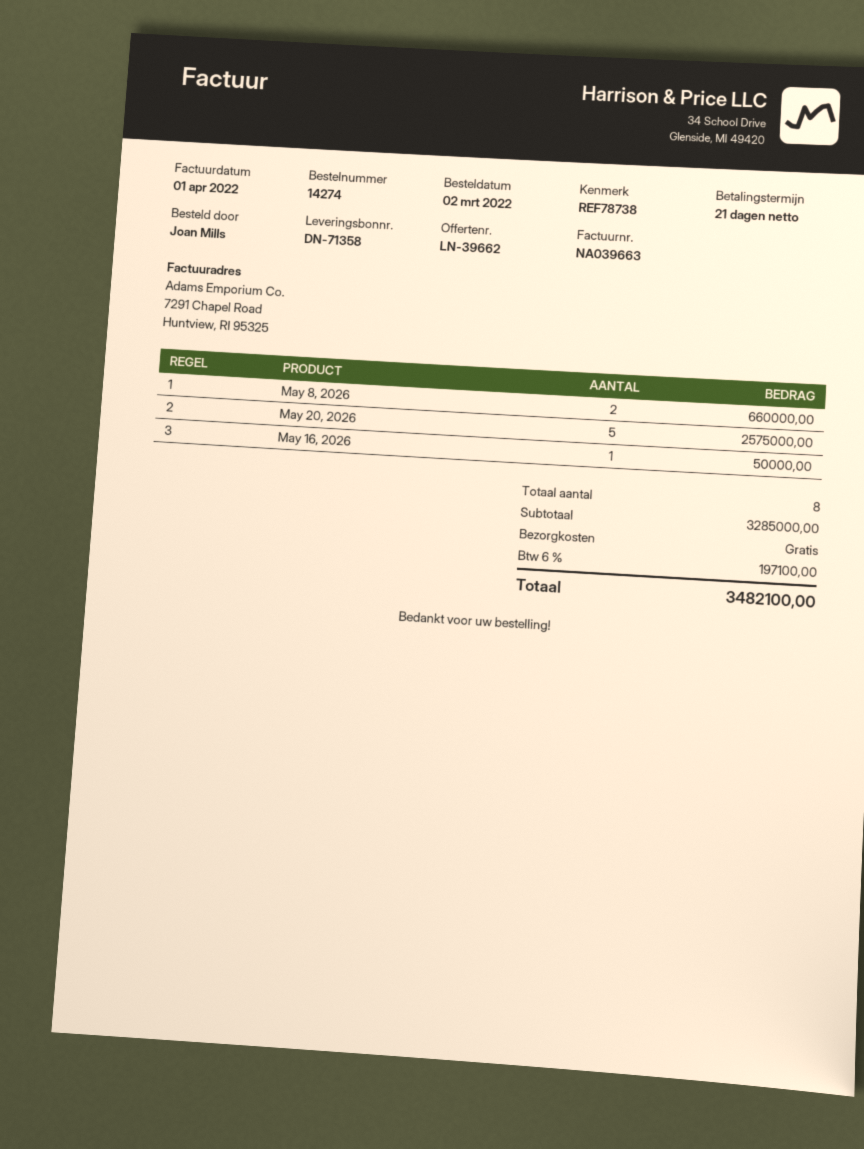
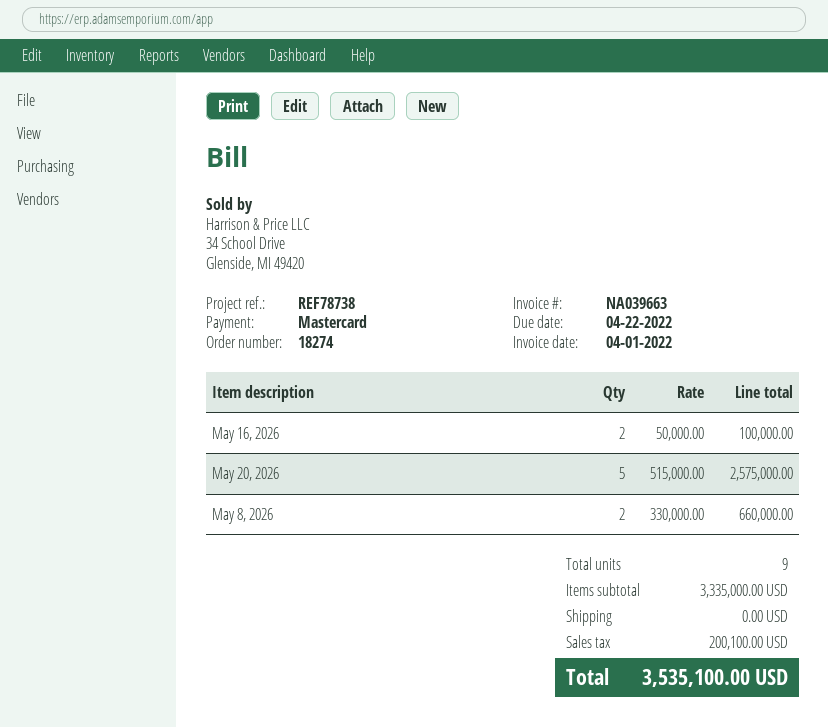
order number: 14274 -> 18274
May 16, 2026: 1 for 50000.00 -> 2 for 100000.00
total quantity: 8 -> 9
subtotal: 3285000.00 -> 3335000.00
tax: 197100.00 -> 200100.00
total: 3482100.00 -> 3535100.00

